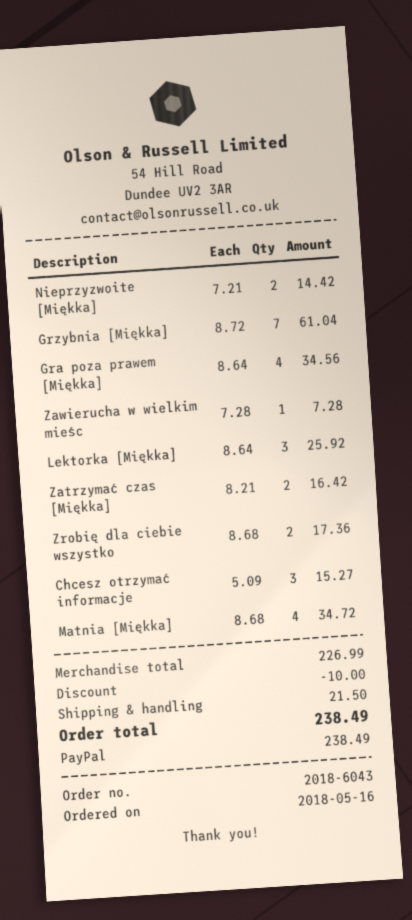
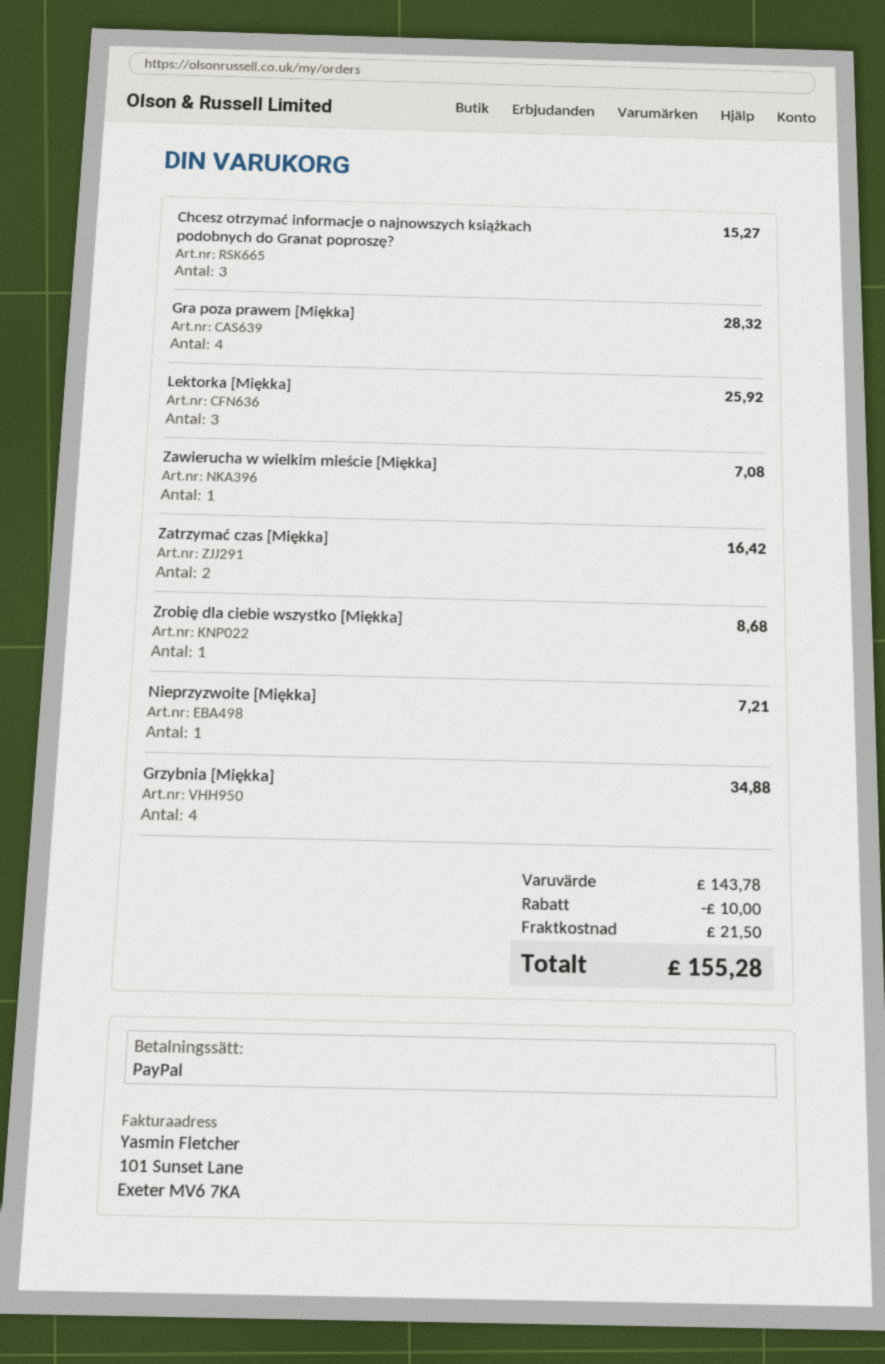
Nieprzyzwoite [Miękka]: 2 for 14.42 -> 1 for 7.21
Grzybnia [Miękka]: 7 for 61.04 -> 4 for 34.88
Gra poza prawem [Miękka]: 4 for 34.56 -> 4 for 28.32
Zawierucha w wielkim mieśc: 1 for 7.28 -> 1 for 7.08
Zrobię dla ciebie wszystko: 2 for 17.36 -> 1 for 8.68
Matnia [Miękka]: 4 for 34.72 -> none
subtotal: 226.99 -> 143.78
total: 238.49 -> 155.28

